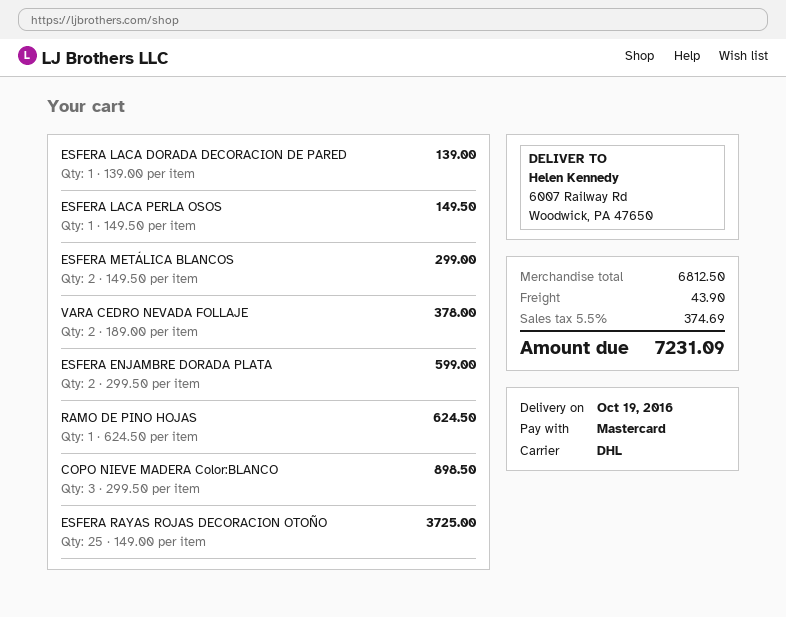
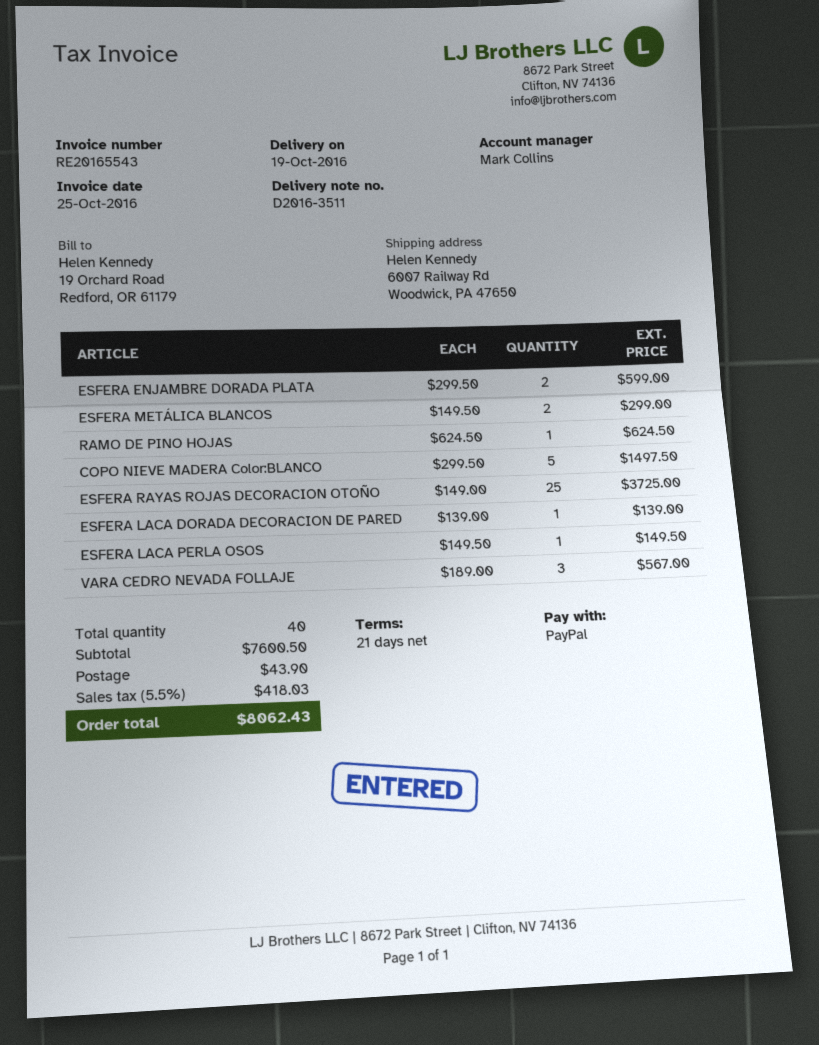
payment method: Mastercard -> PayPal
VARA CEDRO NEVADA FOLLAJE: 2 x 189.00 = 378.00 -> 3 x 189.00 = 567.00
COPO NIEVE MADERA Color:BLANCO: 3 x 299.50 = 898.50 -> 5 x 299.50 = 1497.50
subtotal: 6812.50 -> 7600.50
tax: 5.5% = 374.69 -> 5.5% = 418.03
total: 7231.09 -> 8062.43

